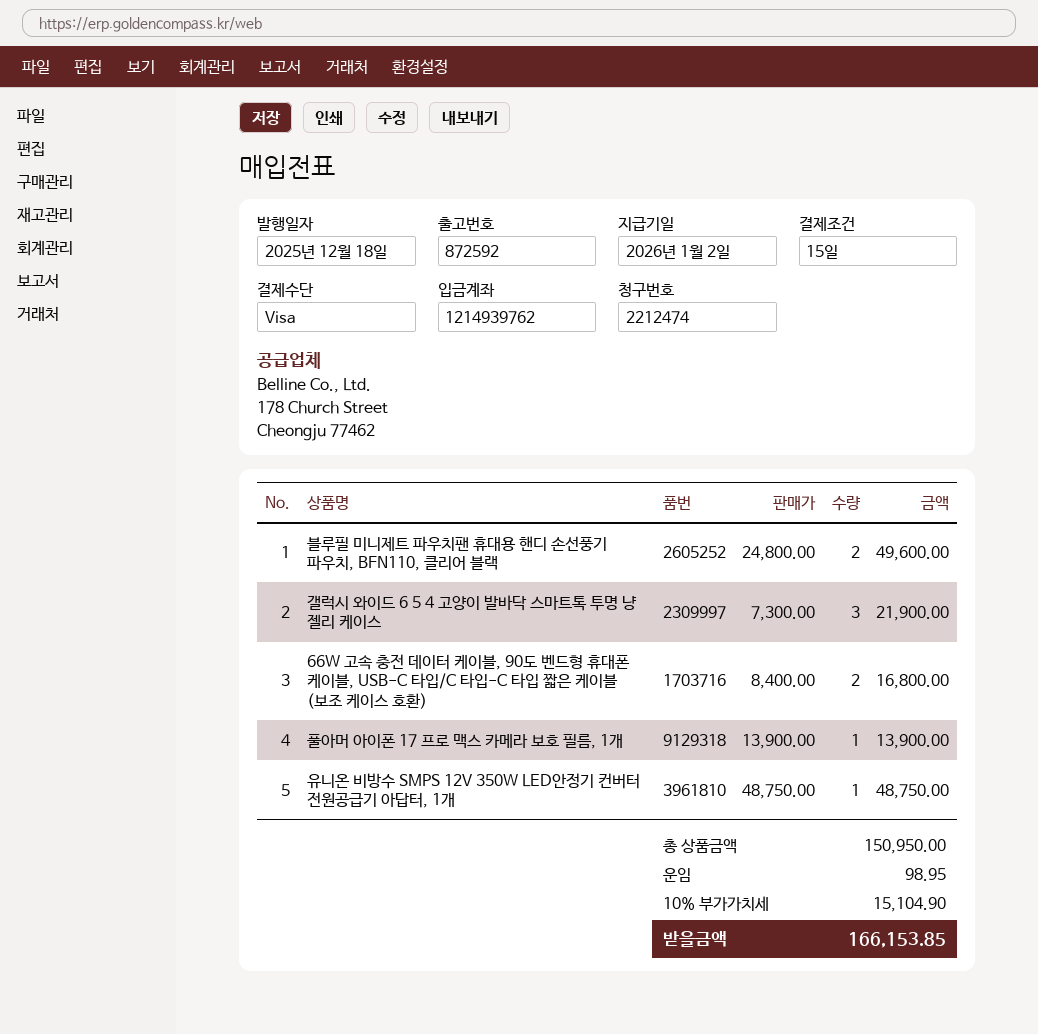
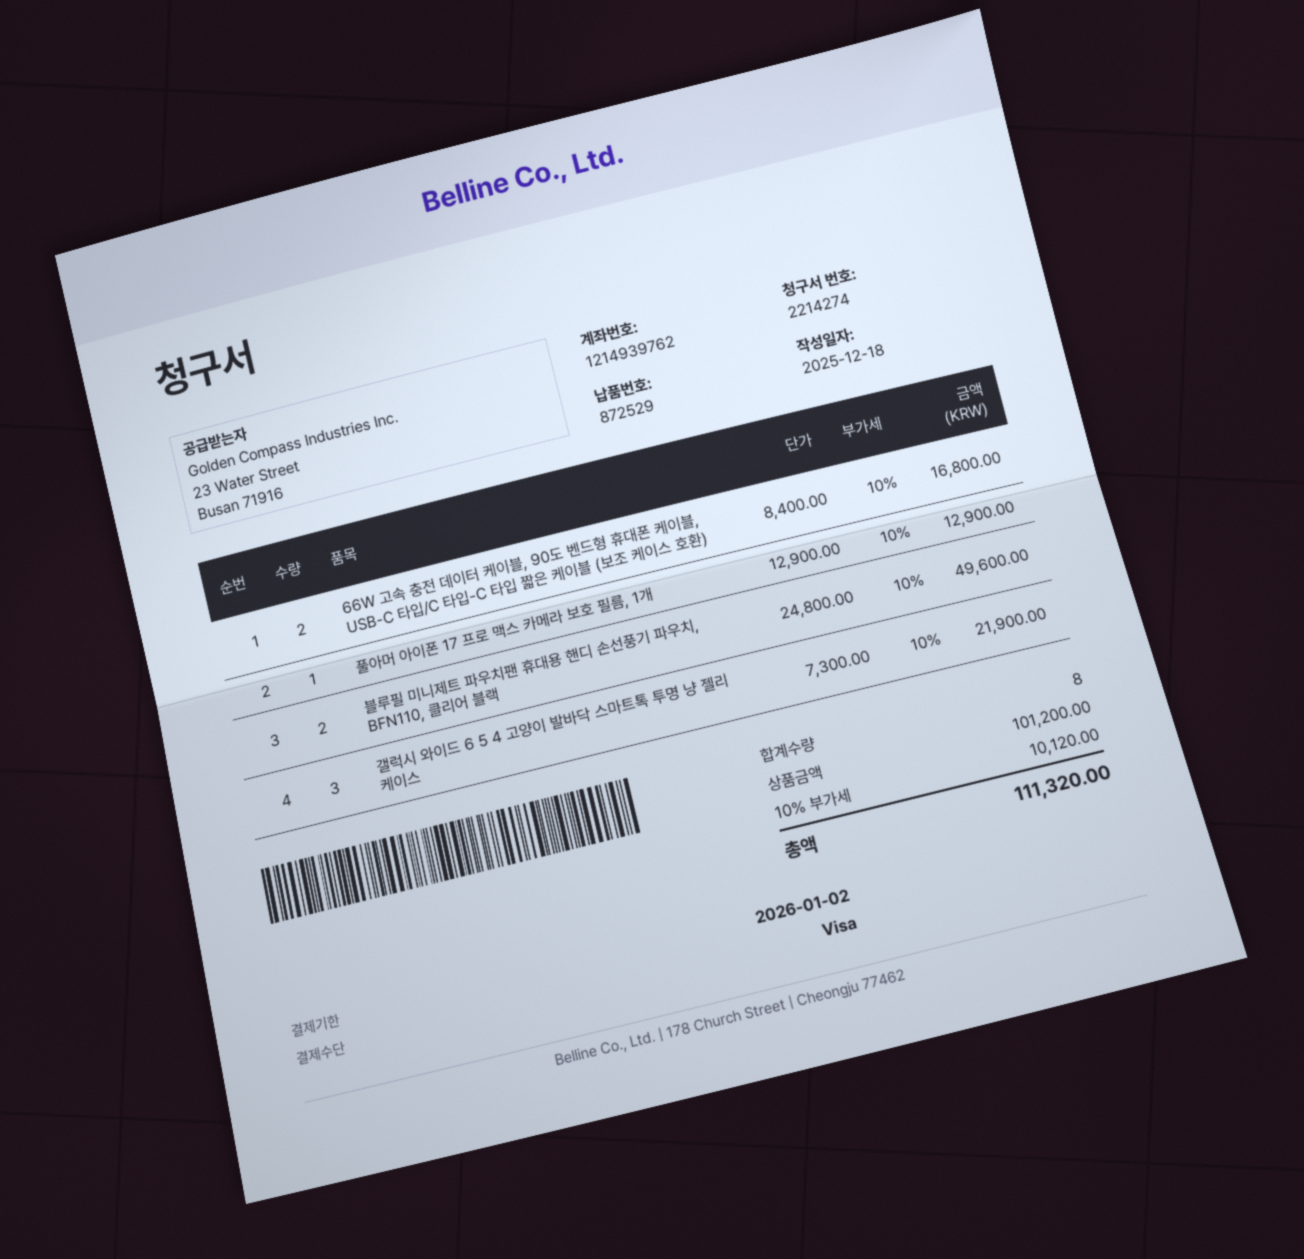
delivery note number: 872592 -> 872529
invoice number: 2212474 -> 2214274
풀아머 아이폰 17 프로 맥스 카메라 보호 필름, 1개: 1 x 13900.00 = 13900.00 -> 1 x 12900.00 = 12900.00
유니온 비방수 SMPS 12V 350W LED안정기 컨버터 전원공급기 아답터, 1개: 1 x 48750.00 = 48750.00 -> none
subtotal: 150950.00 -> 101200.00
shipping: 98.95 -> none
tax: 10% = 15104.90 -> 10% = 10120.00
total: 166153.85 -> 111320.00

